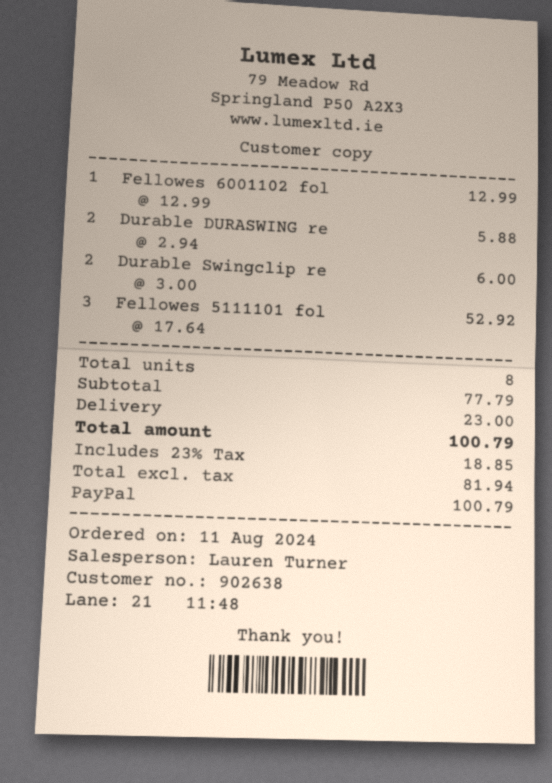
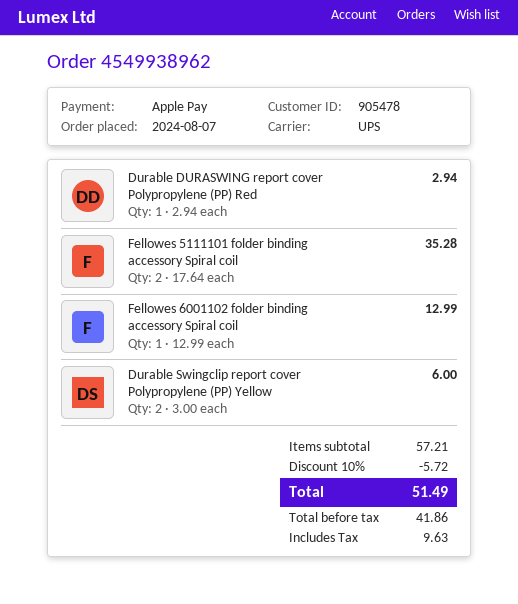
order date: 2024-08-11 -> 2024-08-07
customer number: 902638 -> 905478
payment method: PayPal -> Apple Pay
Durable DURASWING re: 2 x 2.94 = 5.88 -> 1 x 2.94 = 2.94
Fellowes 5111101 fol: 3 x 17.64 = 52.92 -> 2 x 17.64 = 35.28
subtotal: 77.79 -> 57.21
discount: none -> 10% = 5.72
shipping: 23.00 -> none
net: 81.94 -> 41.86
tax: 18.85 -> 9.63
total: 100.79 -> 51.49

